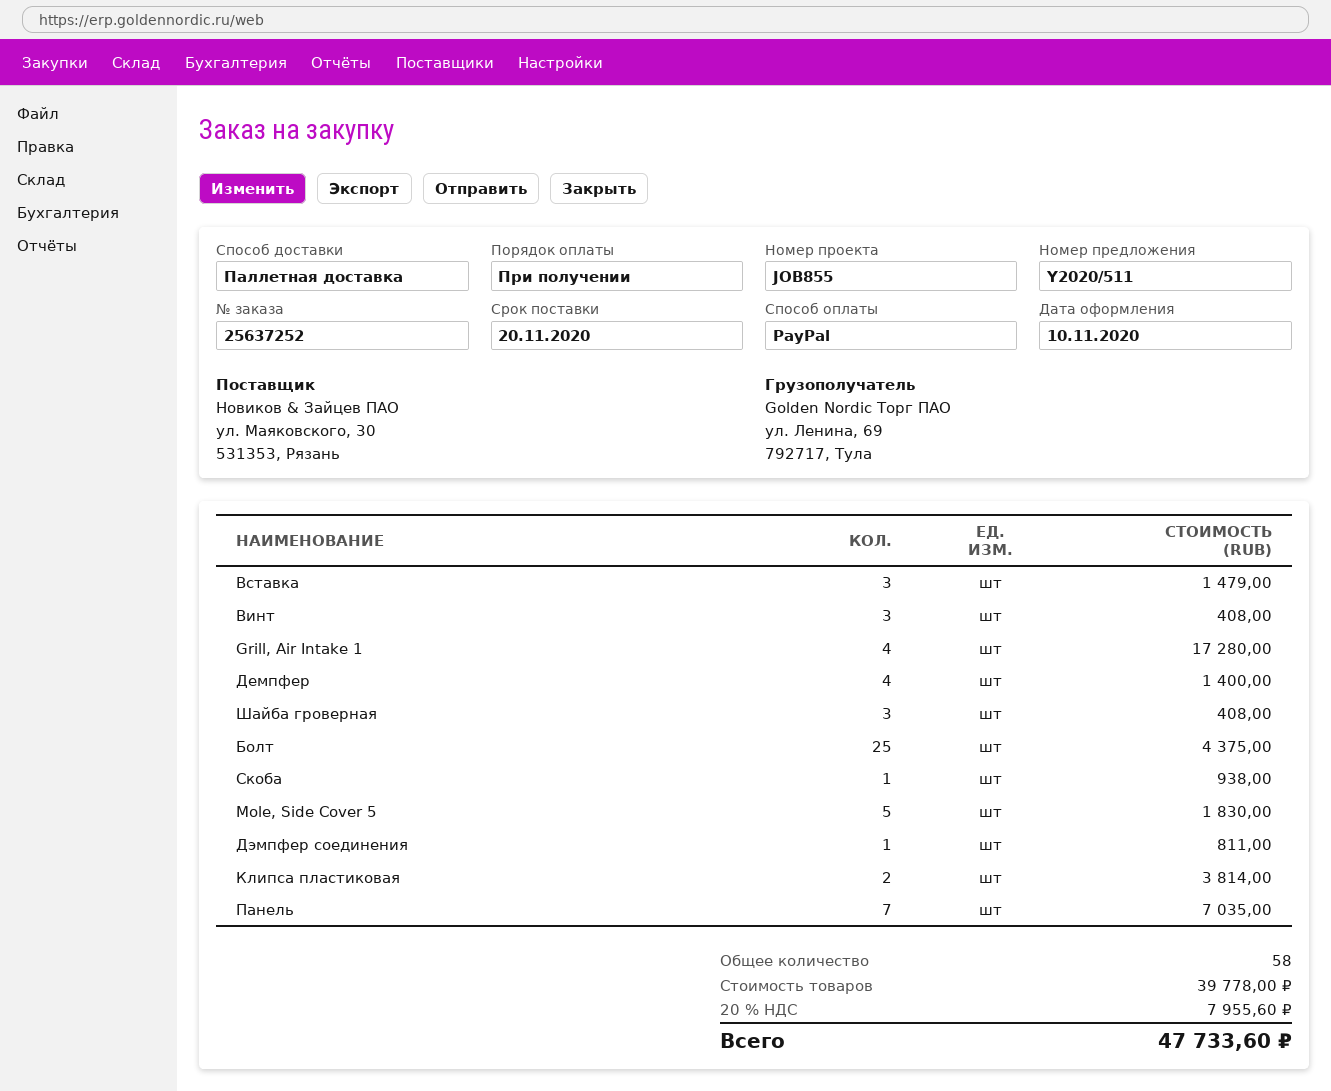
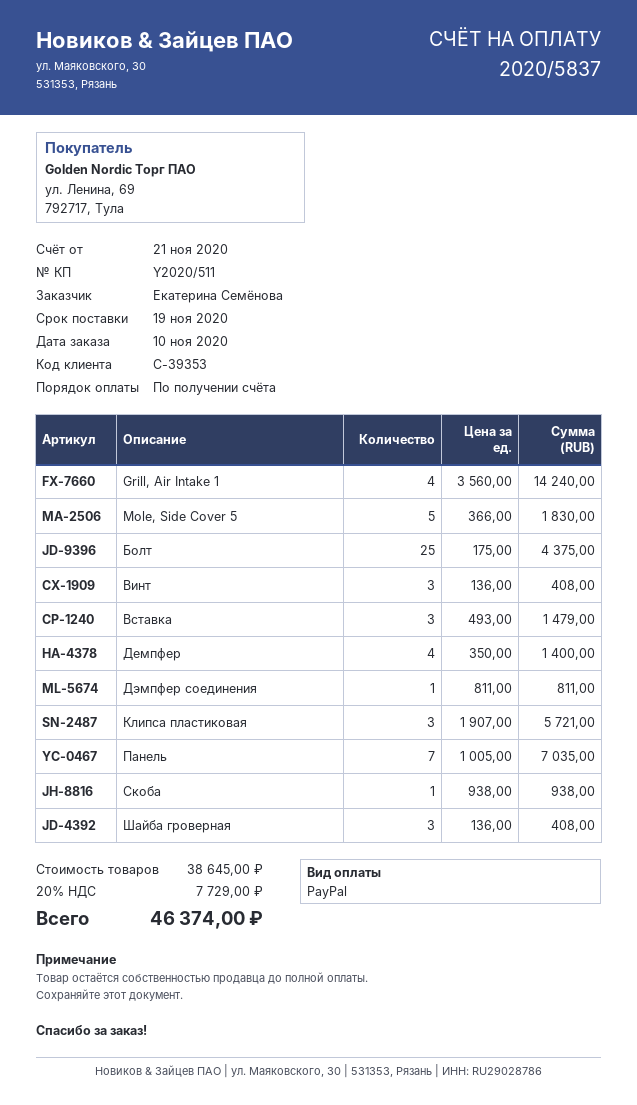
delivery date: 2020-11-20 -> 2020-11-19
Grill, Air Intake 1: 4 for 17280.00 -> 4 for 14240.00
Клипса пластиковая: 2 for 3814.00 -> 3 for 5721.00
subtotal: 39778.00 -> 38645.00
tax: 20% = 7955.60 -> 20% = 7729.00
total: 47733.60 -> 46374.00

